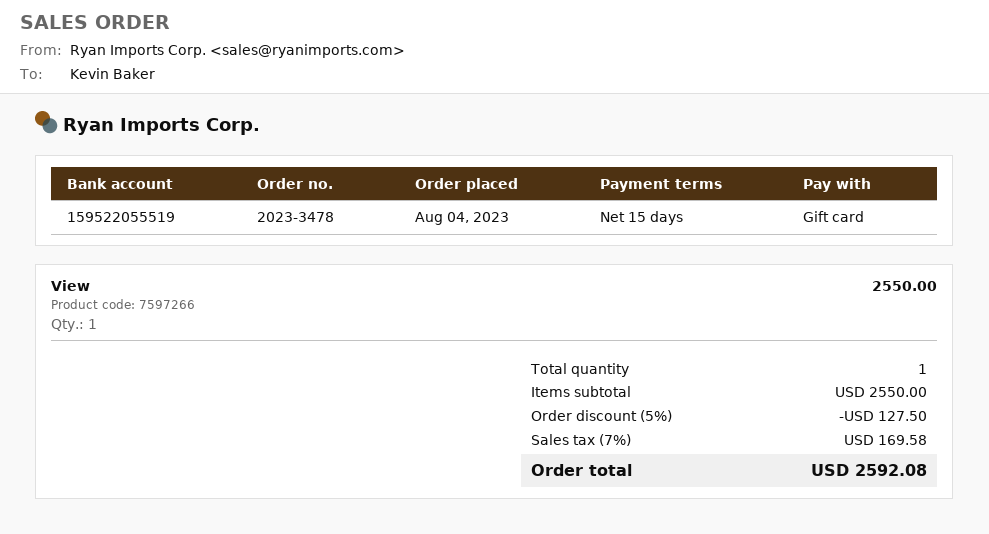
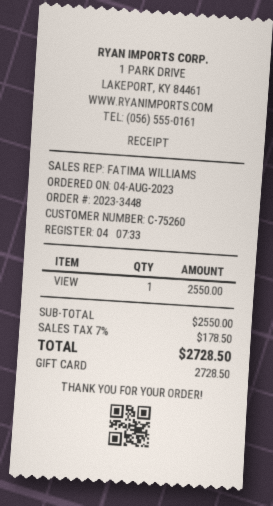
order number: 2023-3478 -> 2023-3448
discount: 5% = 127.50 -> none
tax: 7% = 169.58 -> 7% = 178.50
total: 2592.08 -> 2728.50

